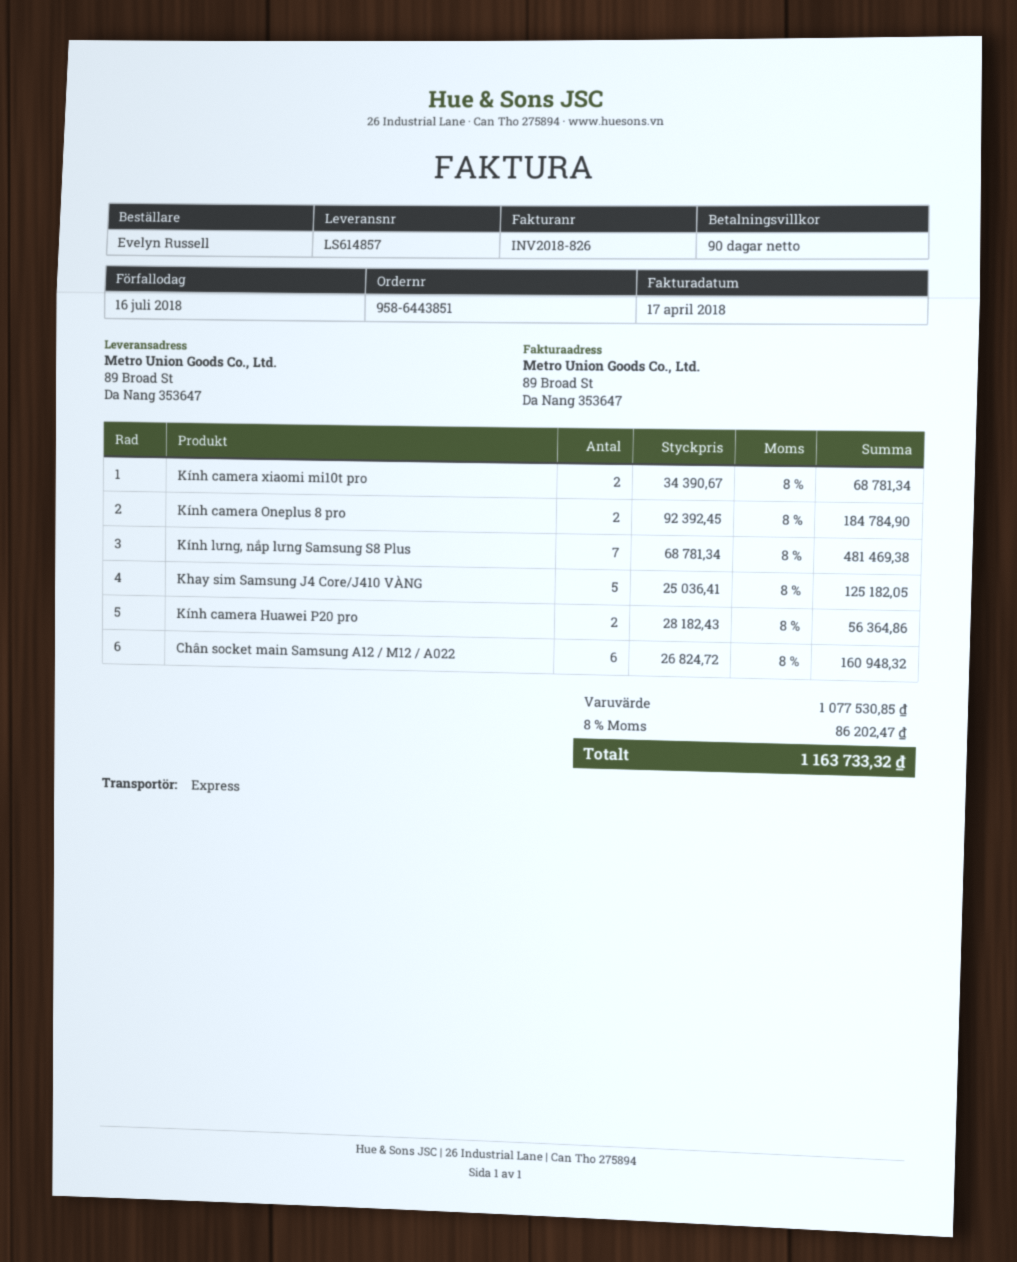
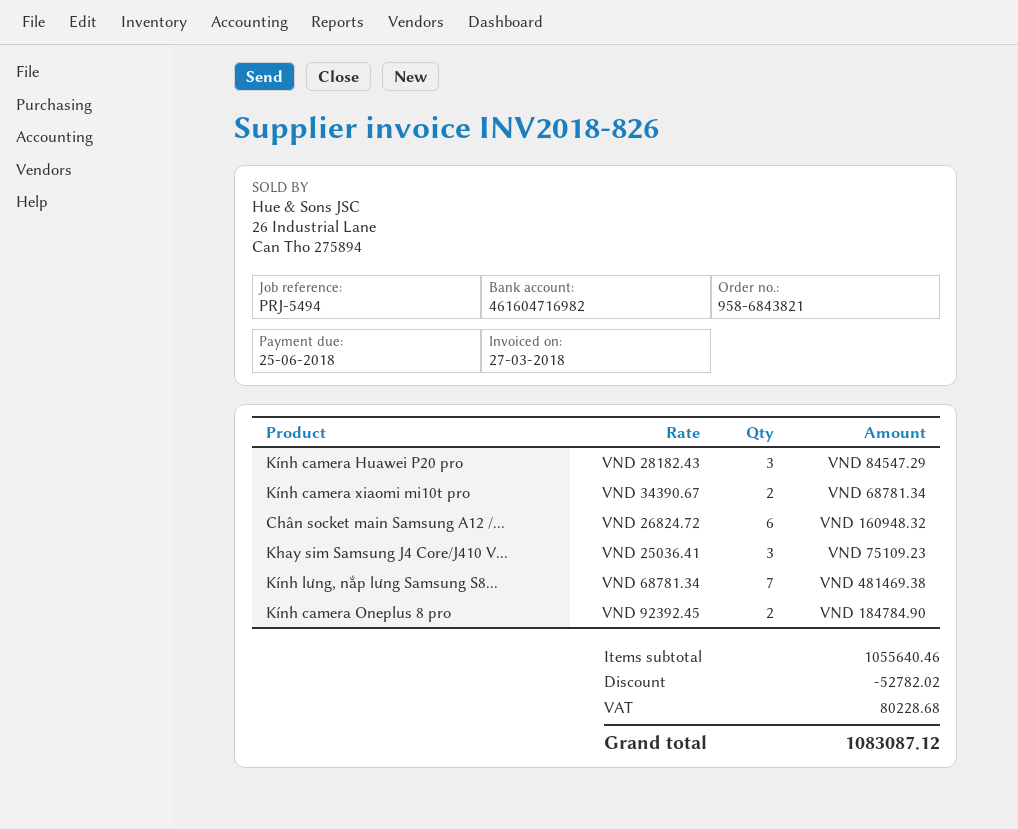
order number: 958-6443851 -> 958-6843821
invoice date: 2018-04-17 -> 2018-03-27
due date: 2018-07-16 -> 2018-06-25
Khay sim Samsung J4 Core/J410 VÀNG: 5 x 25036.41 = 125182.05 -> 3 x 25036.41 = 75109.23
Kính camera Huawei P20 pro: 2 x 28182.43 = 56364.86 -> 3 x 28182.43 = 84547.29
subtotal: 1077530.85 -> 1055640.46
discount: none -> 52782.02
tax: 86202.47 -> 80228.68
total: 1163733.32 -> 1083087.12

